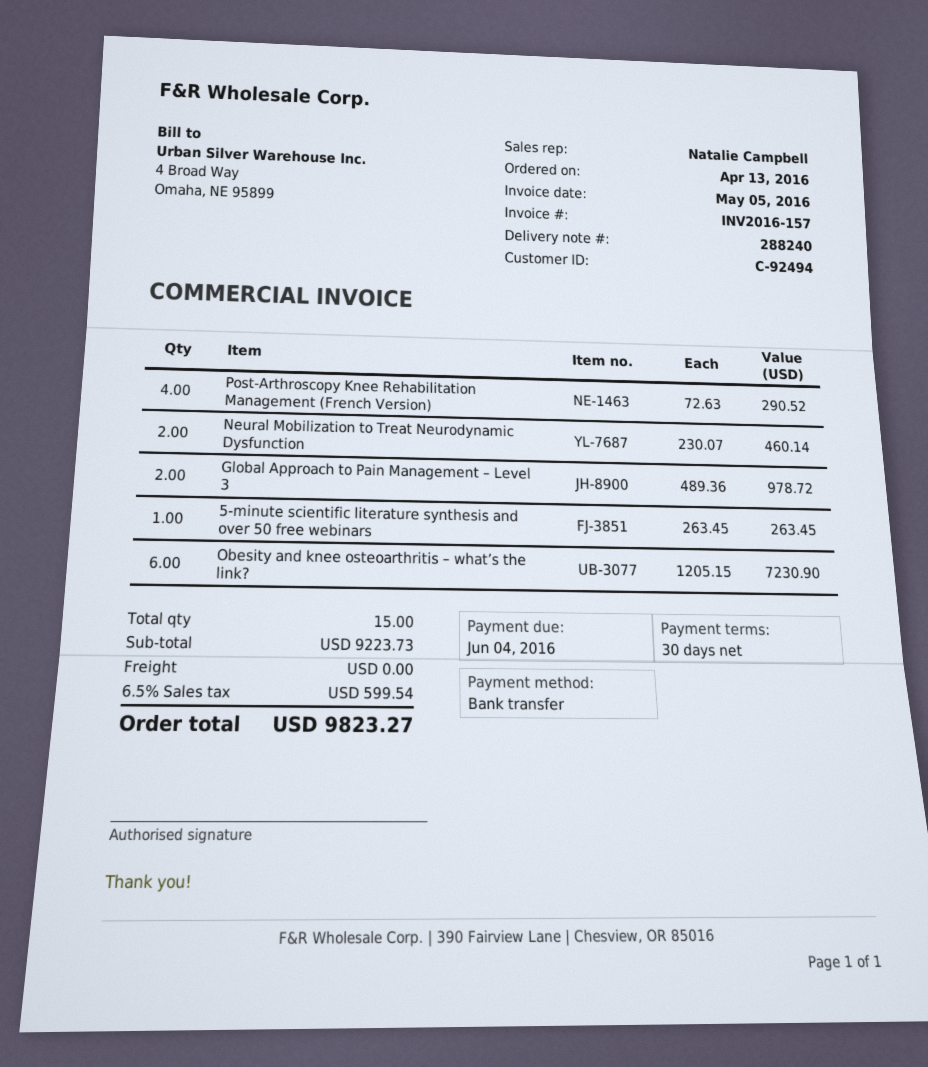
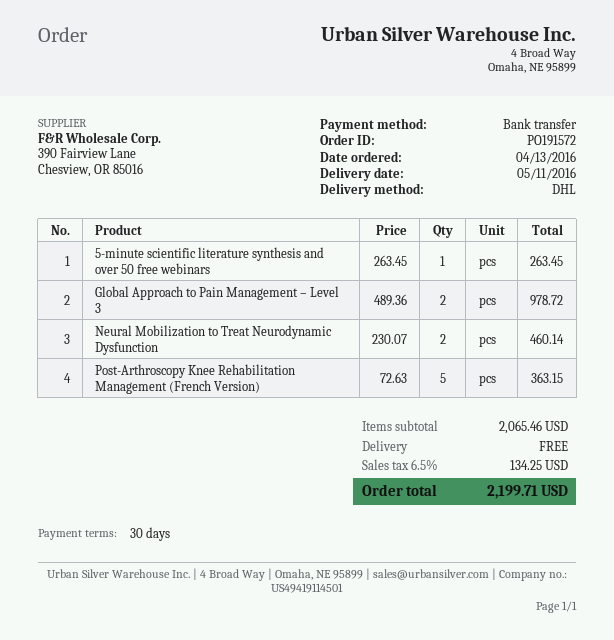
Post-Arthroscopy Knee Rehabilitation Management (French Version): 4 x 72.63 = 290.52 -> 5 x 72.63 = 363.15
Obesity and knee osteoarthritis – what’s the link?: 6 x 1205.15 = 7230.90 -> none
subtotal: 9223.73 -> 2065.46
tax: 6.5% = 599.54 -> 6.5% = 134.25
total: 9823.27 -> 2199.71

